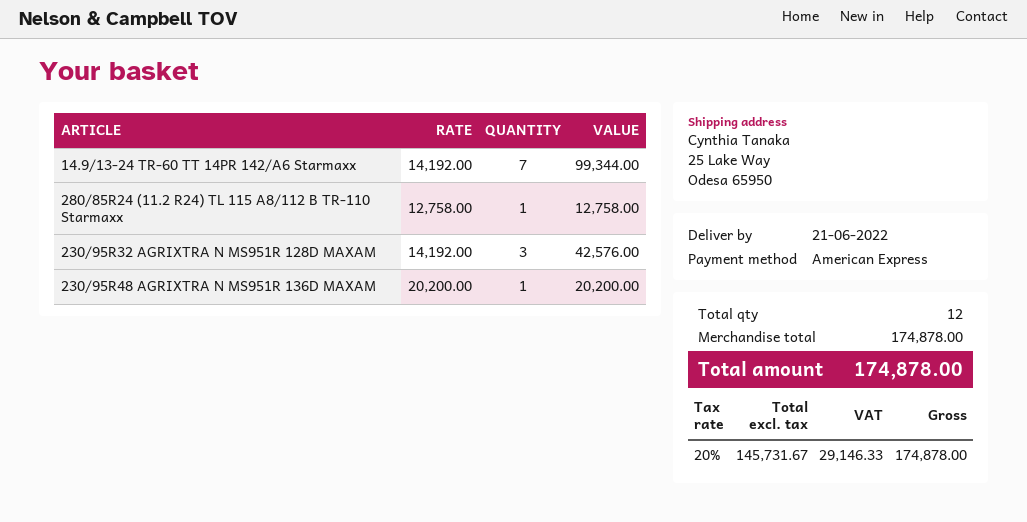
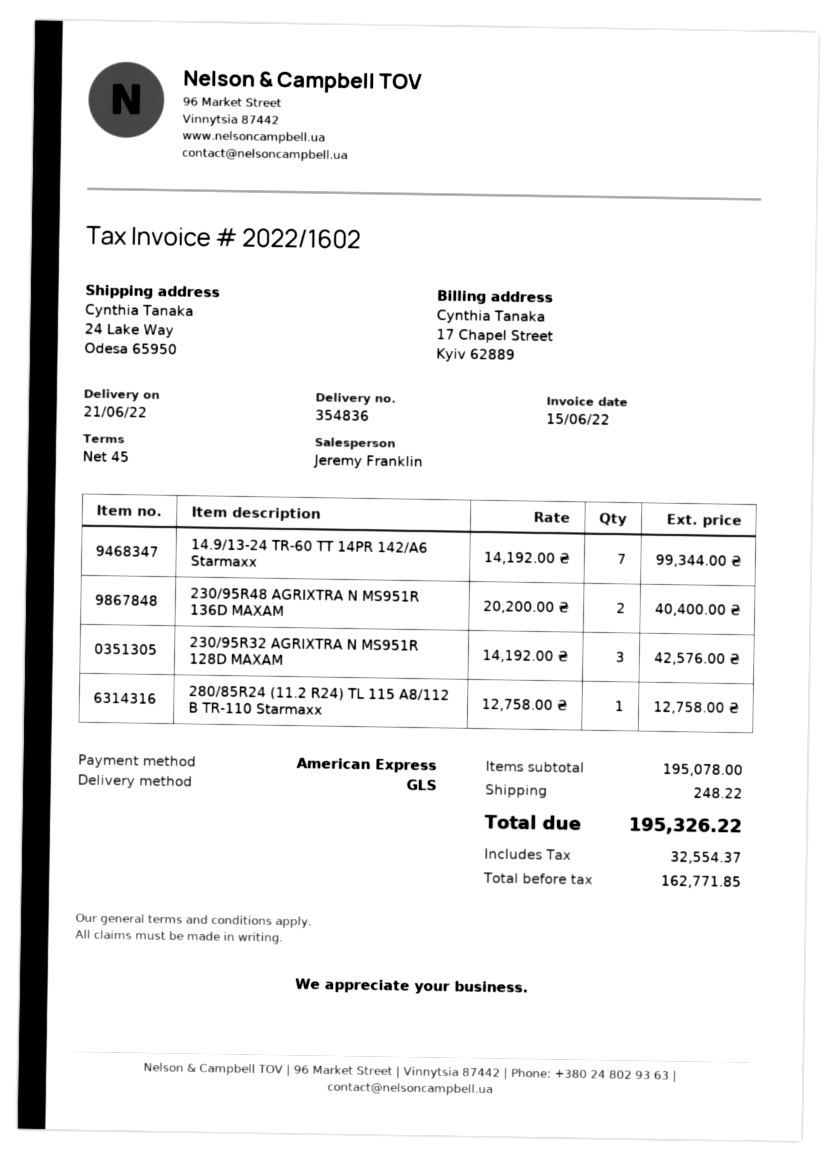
ship to: 25 Lake Way, Odesa 65950 -> 24 Lake Way, Odesa 65950
230/95R48 AGRIXTRA N MS951R 136D MAXAM: 1 x 20200.00 = 20200.00 -> 2 x 20200.00 = 40400.00
subtotal: 174878.00 -> 195078.00
shipping: none -> 248.22
net: 145731.67 -> 162771.85
tax: 29146.33 -> 32554.37
total: 174878.00 -> 195326.22

